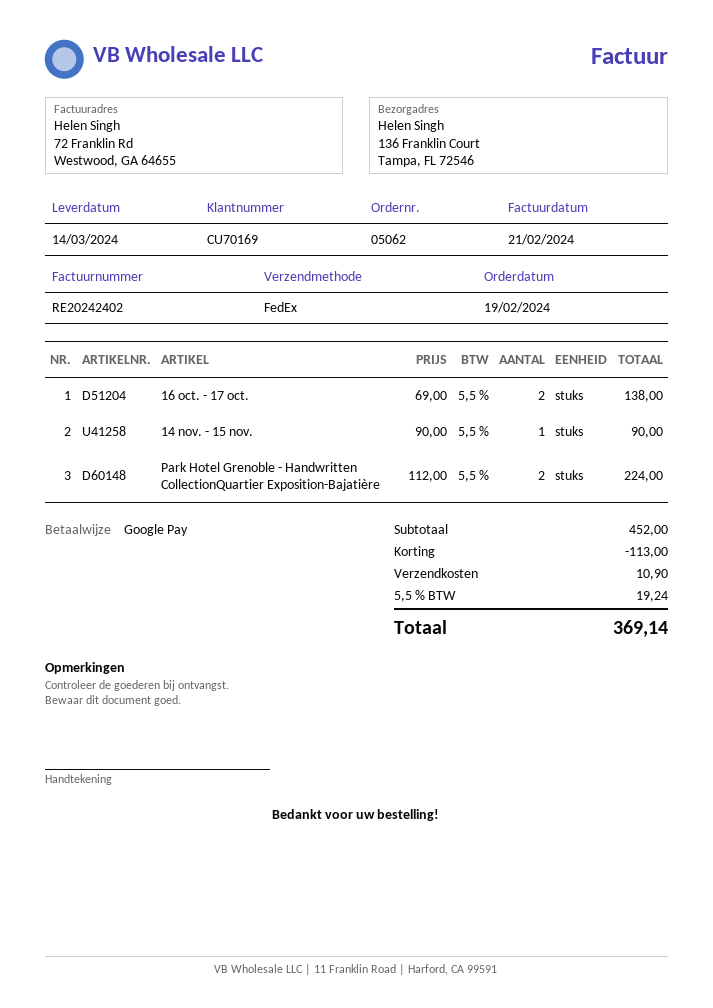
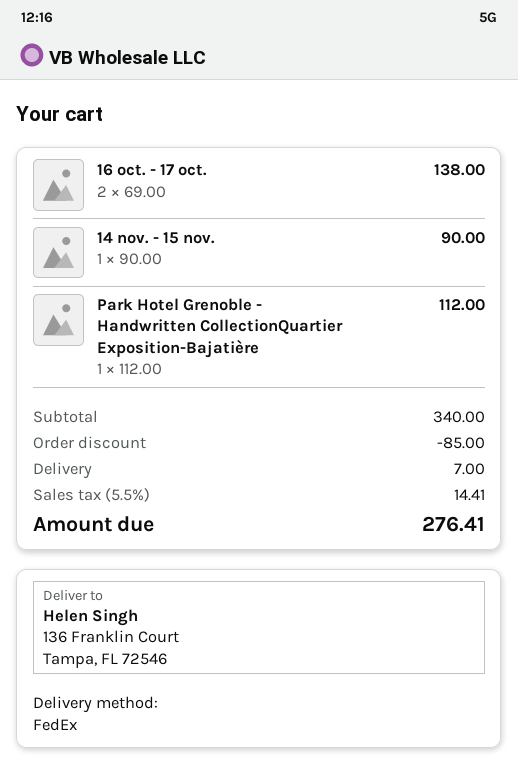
Park Hotel Grenoble - Handwritten CollectionQuartier Exposition-Bajatière: 2 x 112.00 = 224.00 -> 1 x 112.00 = 112.00
subtotal: 452.00 -> 340.00
discount: 113.00 -> 85.00
shipping: 10.90 -> 7.00
tax: 5.5% = 19.24 -> 5.5% = 14.41
total: 369.14 -> 276.41

